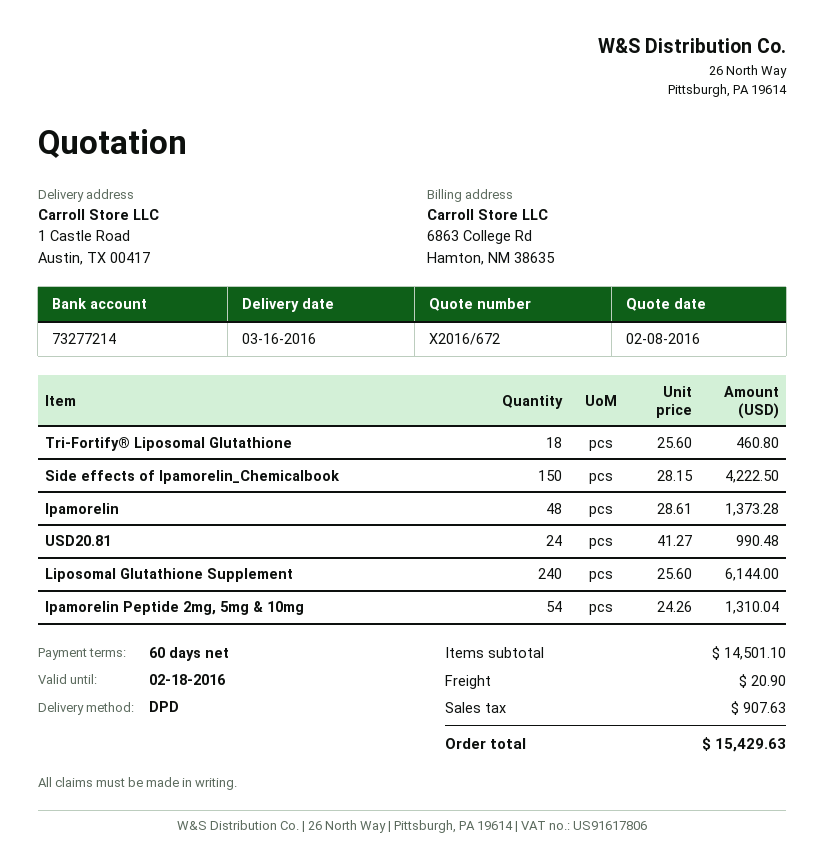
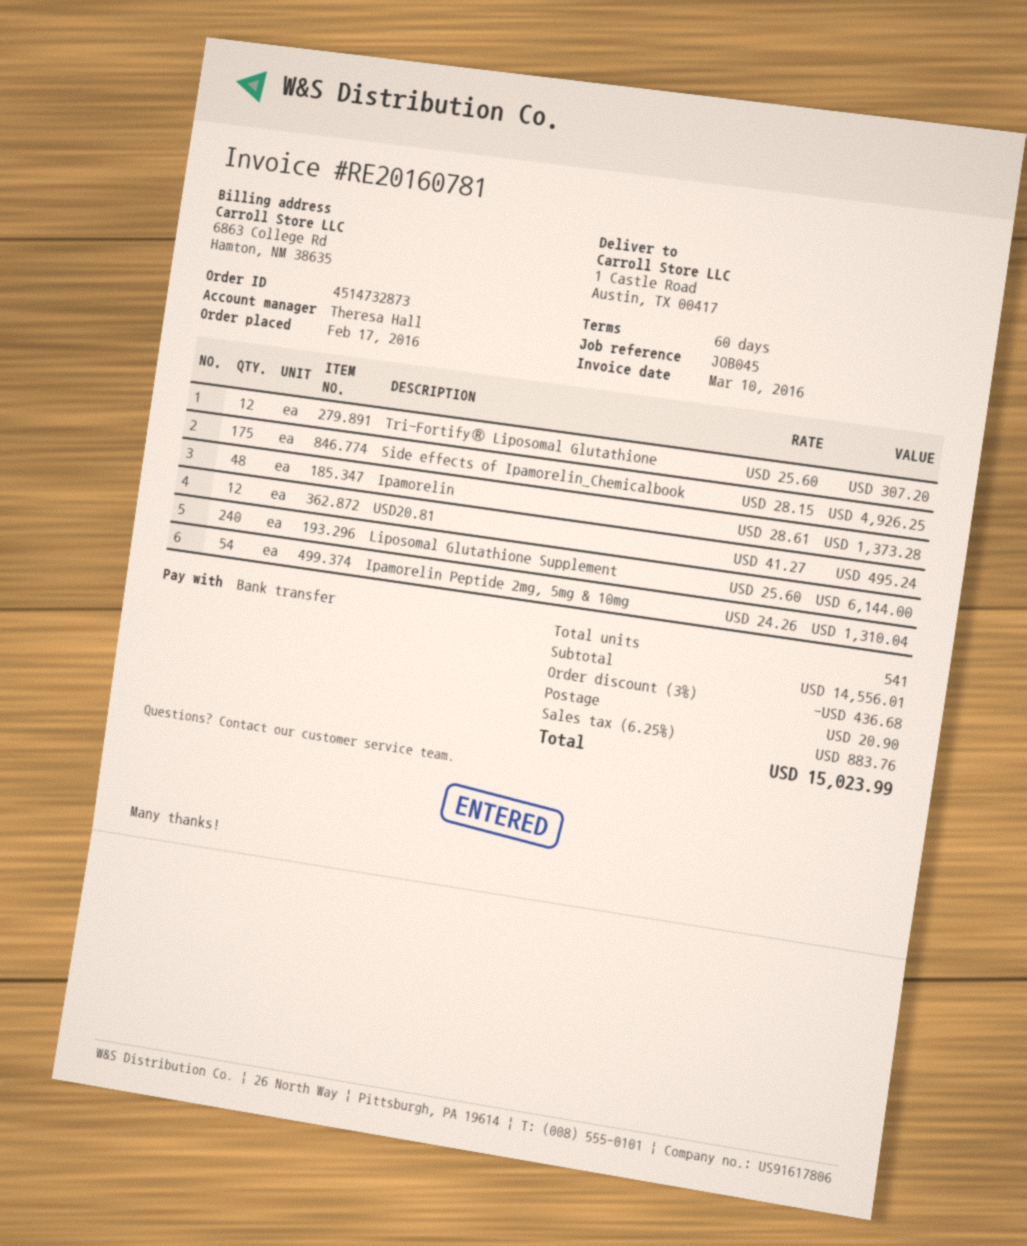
Tri-Fortify® Liposomal Glutathione: 18 x 25.60 = 460.80 -> 12 x 25.60 = 307.20
Side effects of Ipamorelin_Chemicalbook: 150 x 28.15 = 4222.50 -> 175 x 28.15 = 4926.25
USD20.81: 24 x 41.27 = 990.48 -> 12 x 41.27 = 495.24
subtotal: 14501.10 -> 14556.01
discount: none -> 3% = 436.68
tax: 907.63 -> 883.76
total: 15429.63 -> 15023.99

